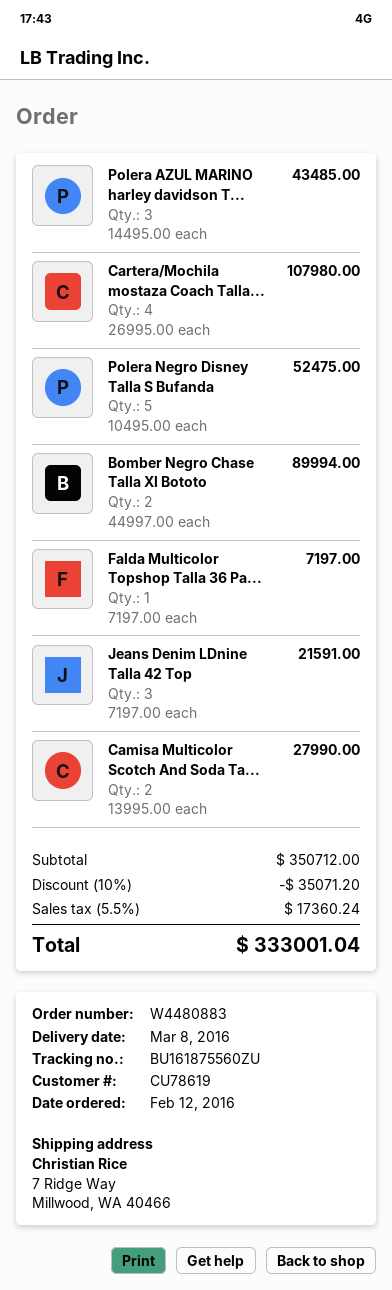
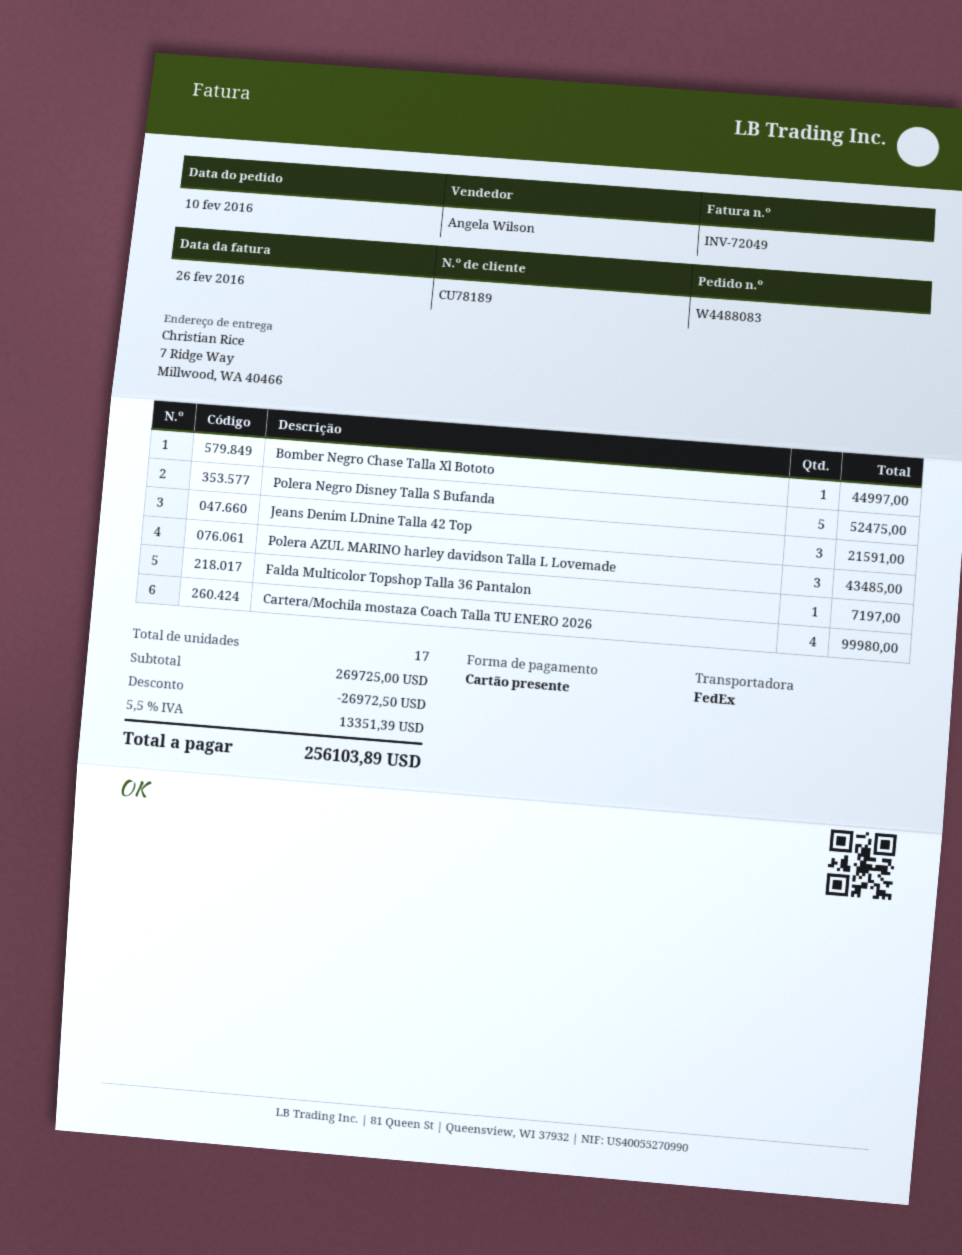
order number: W4480883 -> W4488083
order date: 2016-02-12 -> 2016-02-10
customer number: CU78619 -> CU78189
Cartera/Mochila mostaza Coach Talla...: 4 for 107980.00 -> 4 for 99980.00
Bomber Negro Chase Talla Xl Bototo: 2 for 89994.00 -> 1 for 44997.00
Camisa Multicolor Scotch And Soda Ta...: 2 for 27990.00 -> none
subtotal: 350712.00 -> 269725.00
discount: 35071.20 -> 26972.50
tax: 5.5% = 17360.24 -> 5.5% = 13351.39
total: 333001.04 -> 256103.89

